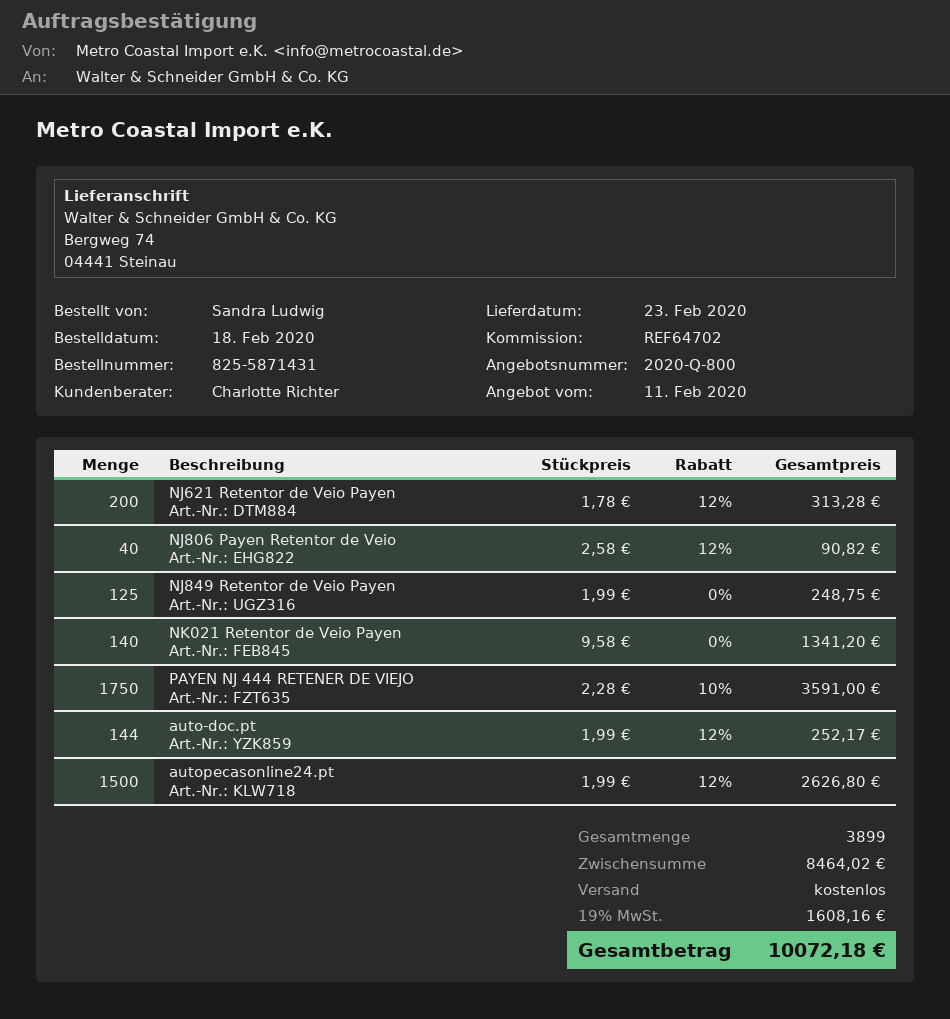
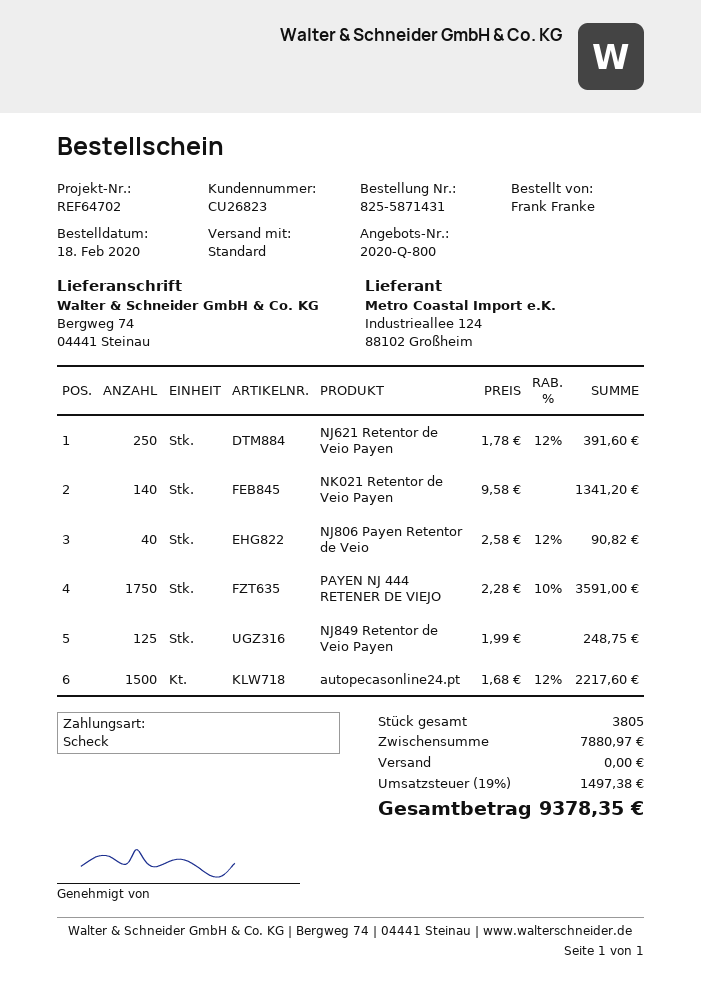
ordered by: Sandra Ludwig -> Frank Franke
NJ621 Retentor de Veio Payen: 200 x 1.78 - 12% = 313.28 -> 250 x 1.78 - 12% = 391.60
auto-doc.pt: 144 x 1.99 - 12% = 252.17 -> none
autopecasonline24.pt: 1500 x 1.99 - 12% = 2626.80 -> 1500 x 1.68 - 12% = 2217.60
total quantity: 3899 -> 3805
subtotal: 8464.02 -> 7880.97
tax: 19% = 1608.16 -> 19% = 1497.38
total: 10072.18 -> 9378.35

